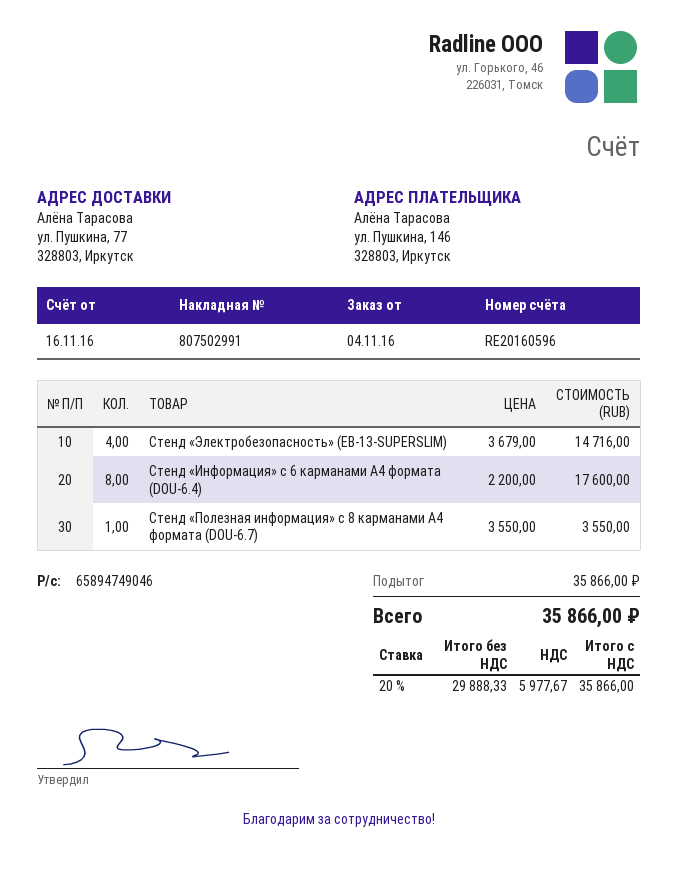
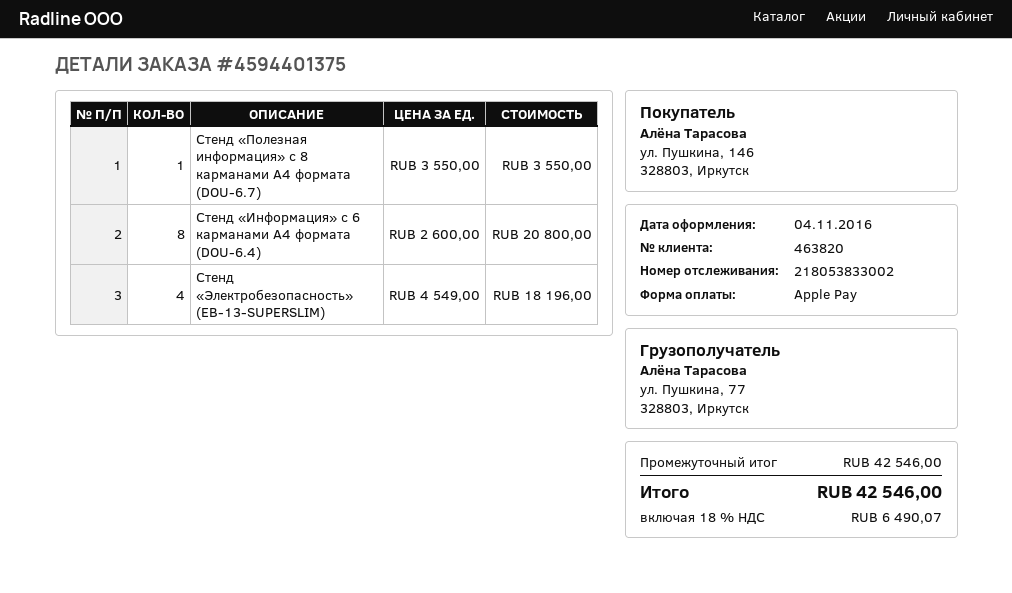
Стенд «Электробезопасность» (EB-13-SUPERSLIM): 4 x 3679.00 = 14716.00 -> 4 x 4549.00 = 18196.00
Стенд «Информация» с 6 карманами А4 формата (DOU-6.4): 8 x 2200.00 = 17600.00 -> 8 x 2600.00 = 20800.00
subtotal: 35866.00 -> 42546.00
tax: 20% = 5977.67 -> 18% = 6490.07
total: 35866.00 -> 42546.00

